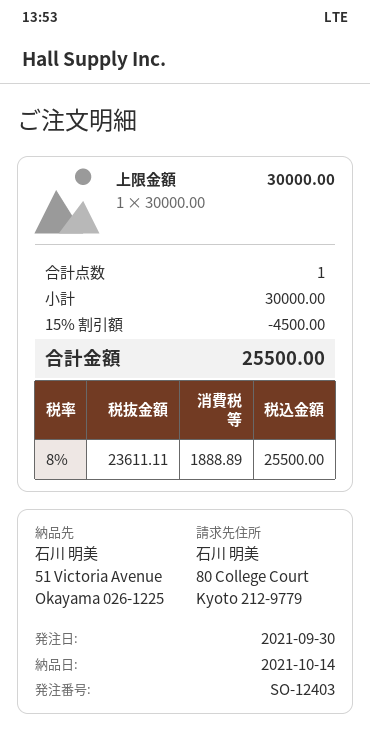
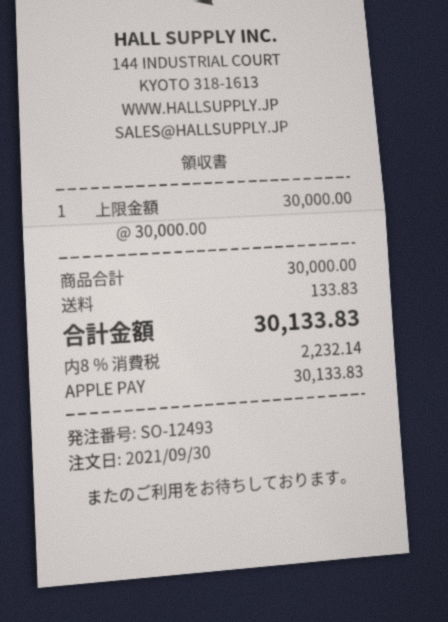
order number: SO-12403 -> SO-12493
discount: 15% = 4500.00 -> none
shipping: none -> 133.83
tax: 8% = 1888.89 -> 8% = 2232.14
total: 25500.00 -> 30133.83

